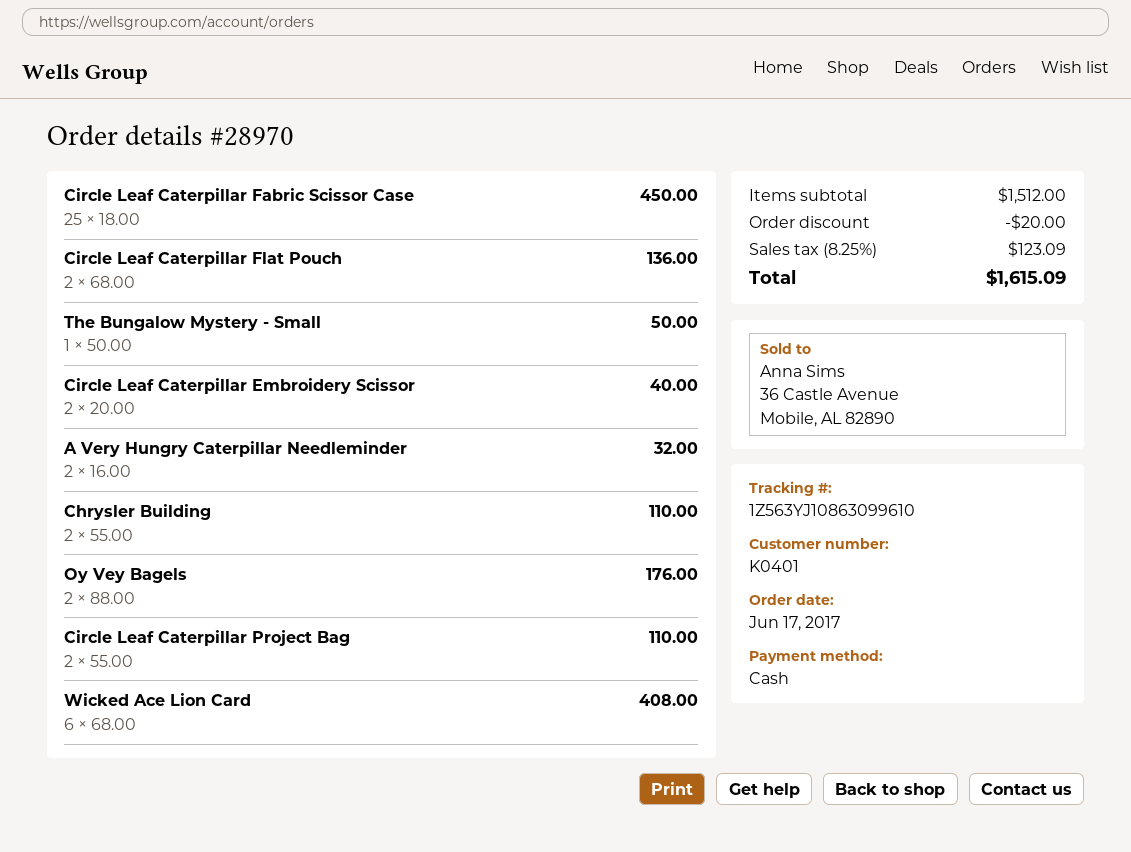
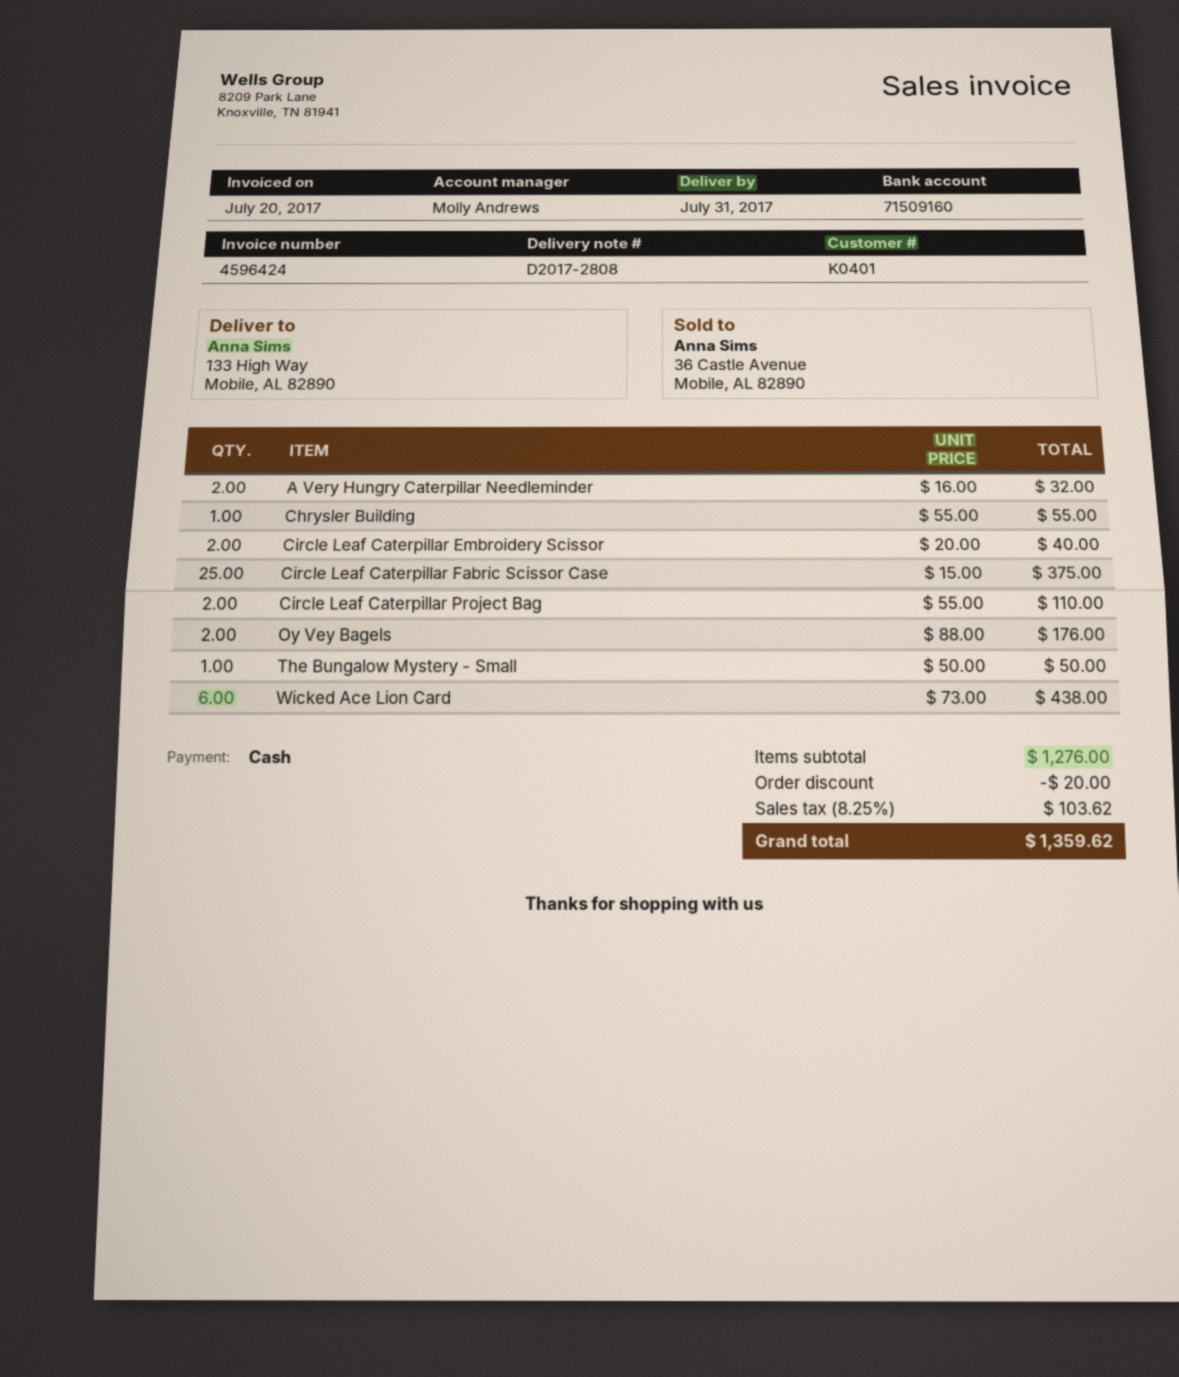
Circle Leaf Caterpillar Fabric Scissor Case: 25 x 18.00 = 450.00 -> 25 x 15.00 = 375.00
Circle Leaf Caterpillar Flat Pouch: 2 x 68.00 = 136.00 -> none
Chrysler Building: 2 x 55.00 = 110.00 -> 1 x 55.00 = 55.00
Wicked Ace Lion Card: 6 x 68.00 = 408.00 -> 6 x 73.00 = 438.00
subtotal: 1512.00 -> 1276.00
tax: 8.25% = 123.09 -> 8.25% = 103.62
total: 1615.09 -> 1359.62

